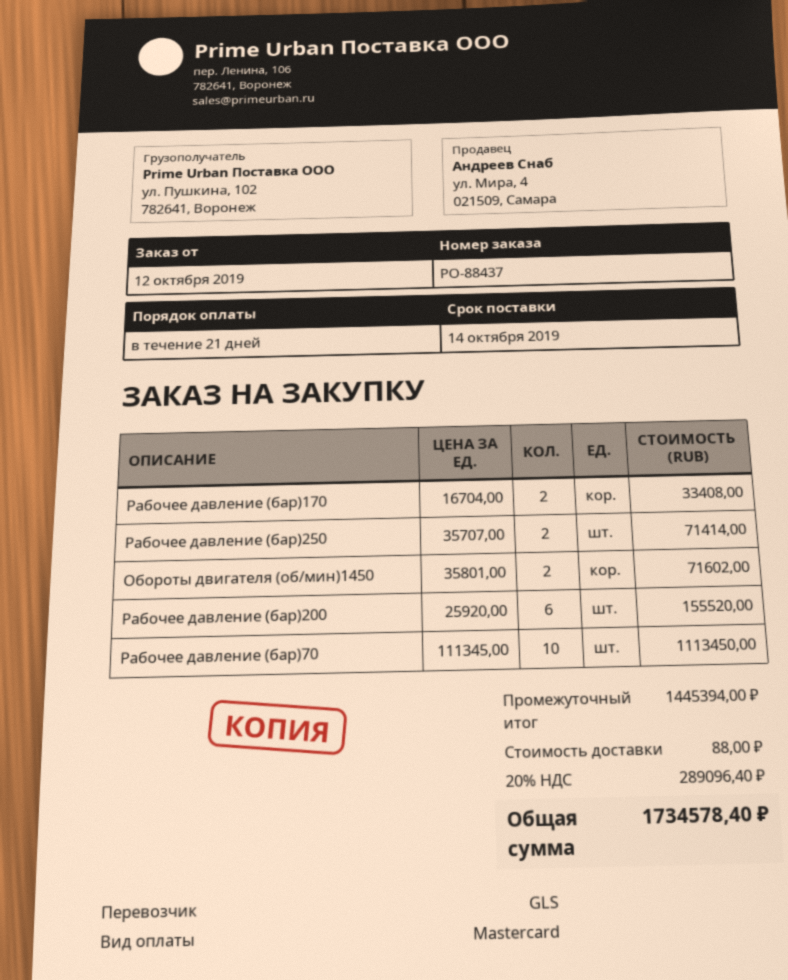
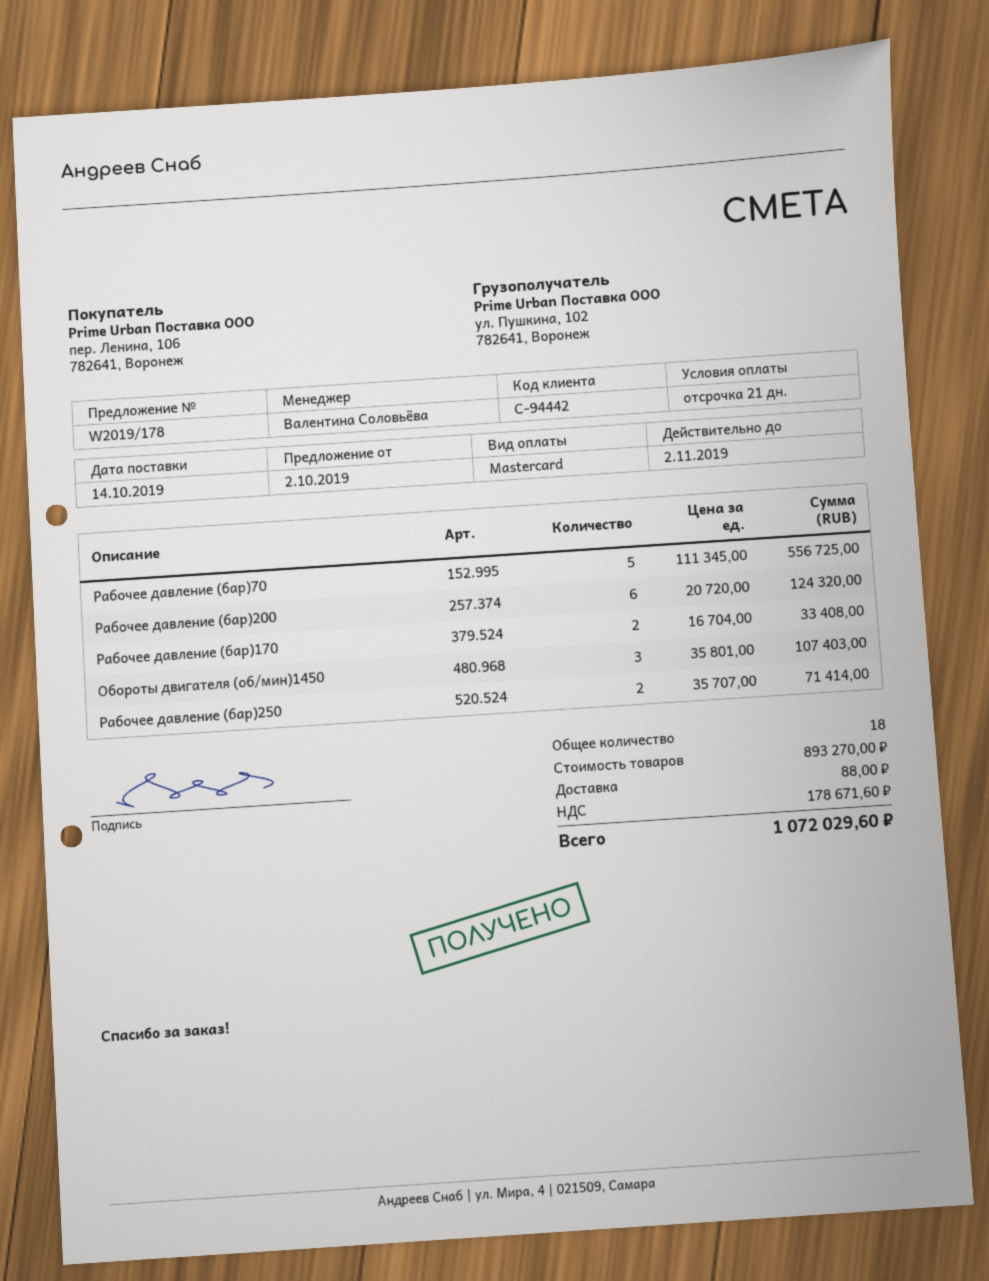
Обороты двигателя (об/мин)1450: 2 x 35801.00 = 71602.00 -> 3 x 35801.00 = 107403.00
Рабочее давление (бар)200: 6 x 25920.00 = 155520.00 -> 6 x 20720.00 = 124320.00
Рабочее давление (бар)70: 10 x 111345.00 = 1113450.00 -> 5 x 111345.00 = 556725.00
subtotal: 1445394.00 -> 893270.00
tax: 289096.40 -> 178671.60
total: 1734578.40 -> 1072029.60

